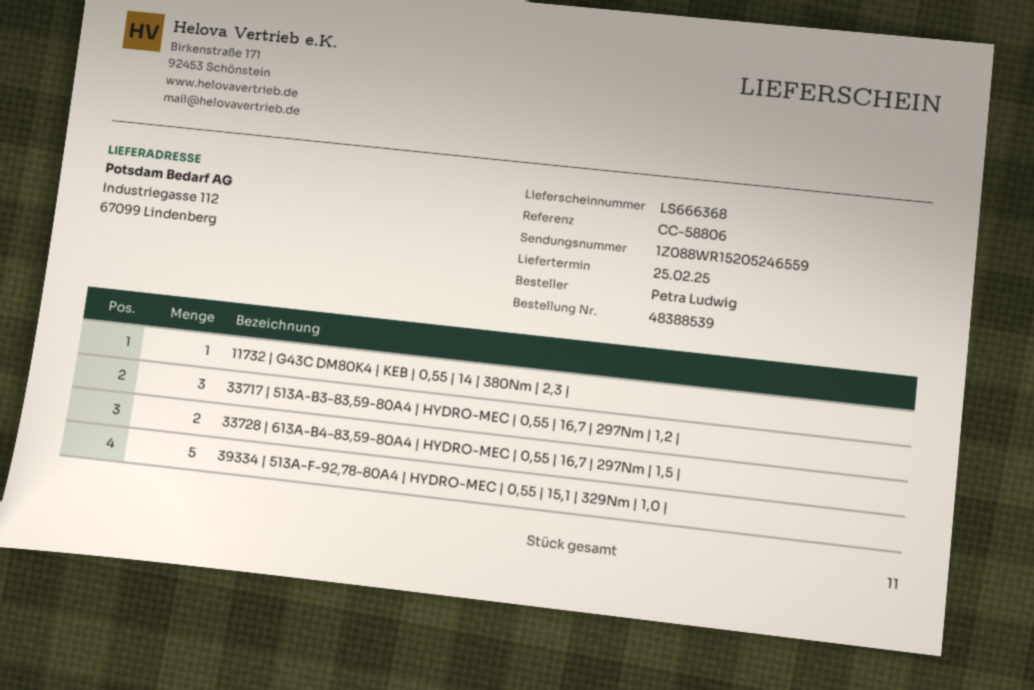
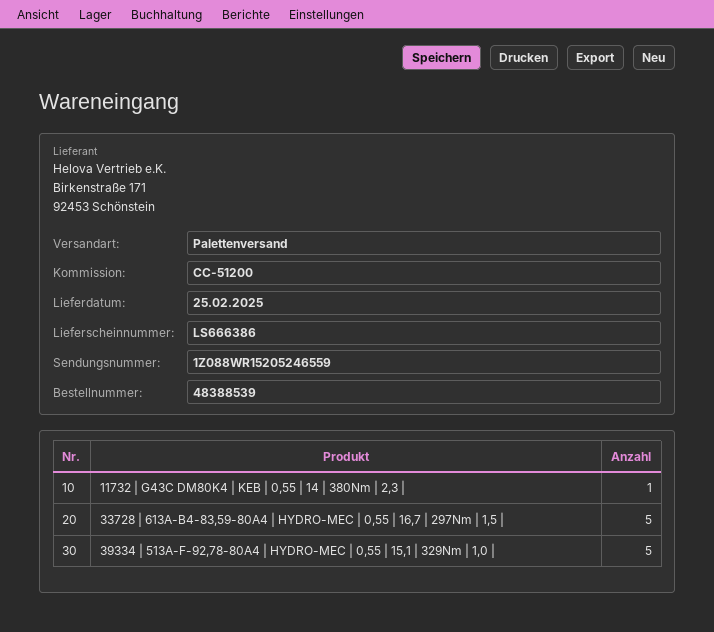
delivery note number: LS666368 -> LS666386
reference: CC-58806 -> CC-51200
33717 | 513A-B3-83,59-80A4 | HYDRO-MEC | 0,55 | 16,7 | 297Nm | 1,2 |: 3 -> none
33728 | 613A-B4-83,59-80A4 | HYDRO-MEC | 0,55 | 16,7 | 297Nm | 1,5 |: 2 -> 5

